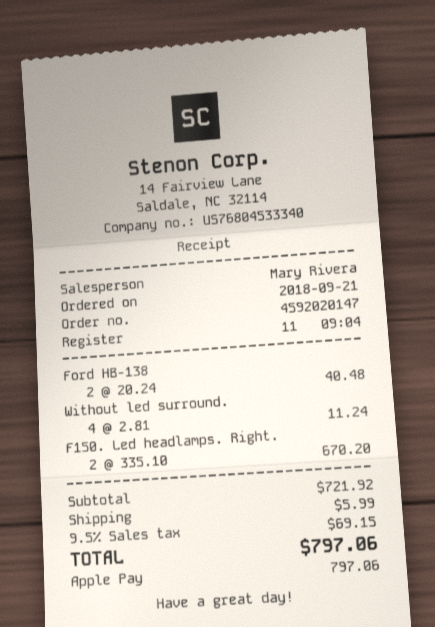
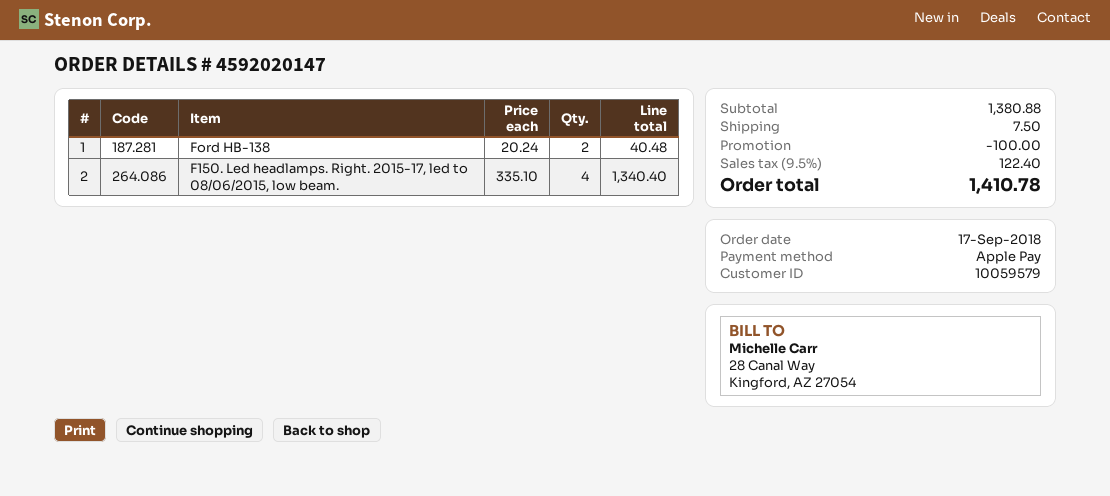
order date: 2018-09-21 -> 2018-09-17
Without led surround.: 4 x 2.81 = 11.24 -> none
F150. Led headlamps. Right.: 2 x 335.10 = 670.20 -> 4 x 335.10 = 1340.40
subtotal: 721.92 -> 1380.88
discount: none -> 100.00
shipping: 5.99 -> 7.50
tax: 9.5% = 69.15 -> 9.5% = 122.40
total: 797.06 -> 1410.78

